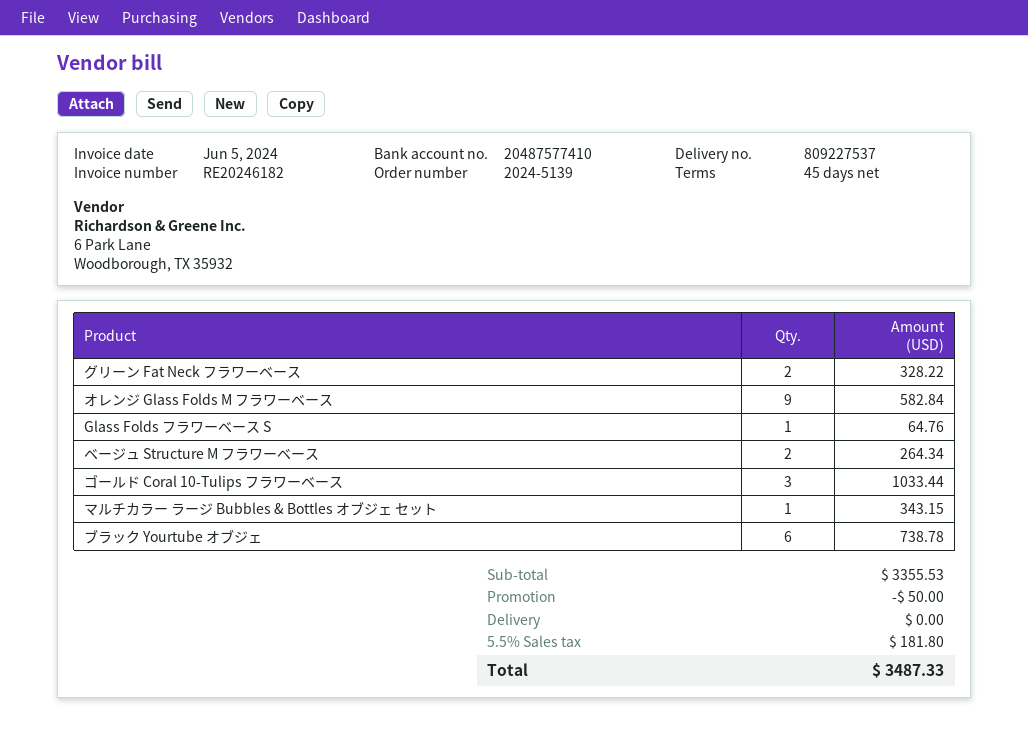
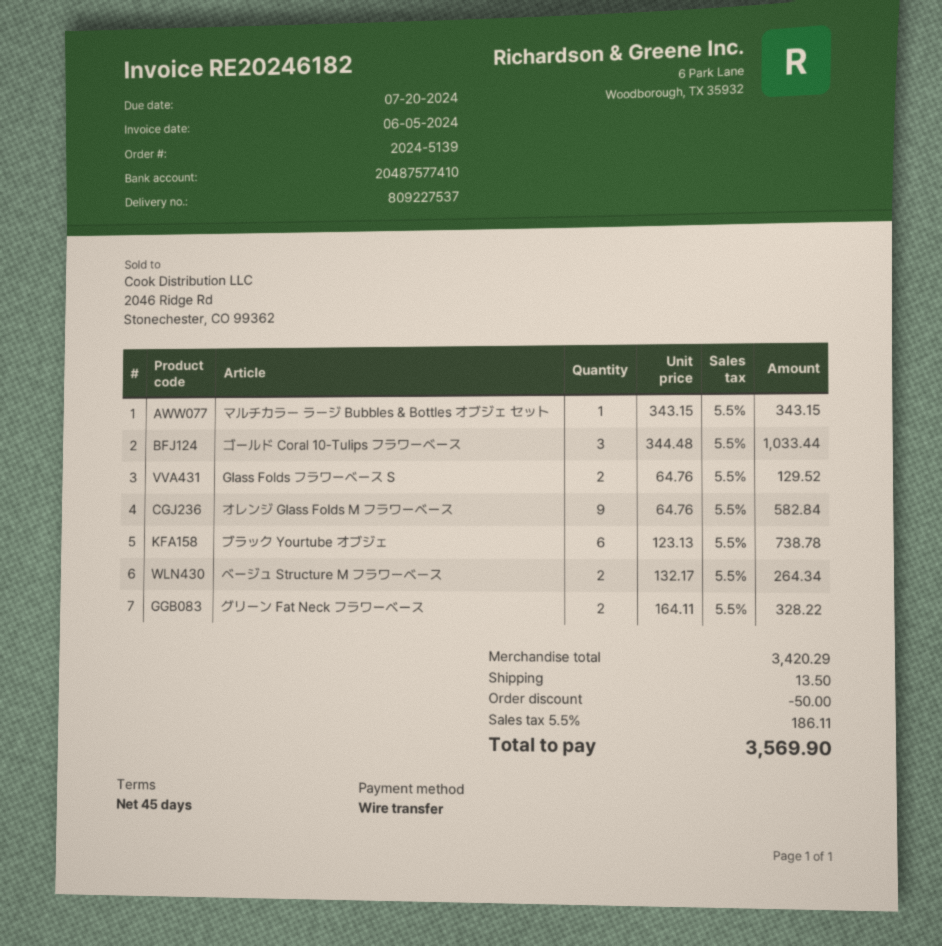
Glass Folds フラワーベース S: 1 for 64.76 -> 2 for 129.52
subtotal: 3355.53 -> 3420.29
shipping: 0.00 -> 13.50
tax: 5.5% = 181.80 -> 5.5% = 186.11
total: 3487.33 -> 3569.90

